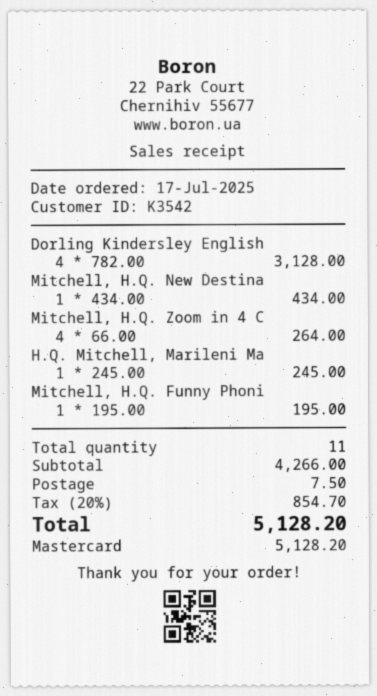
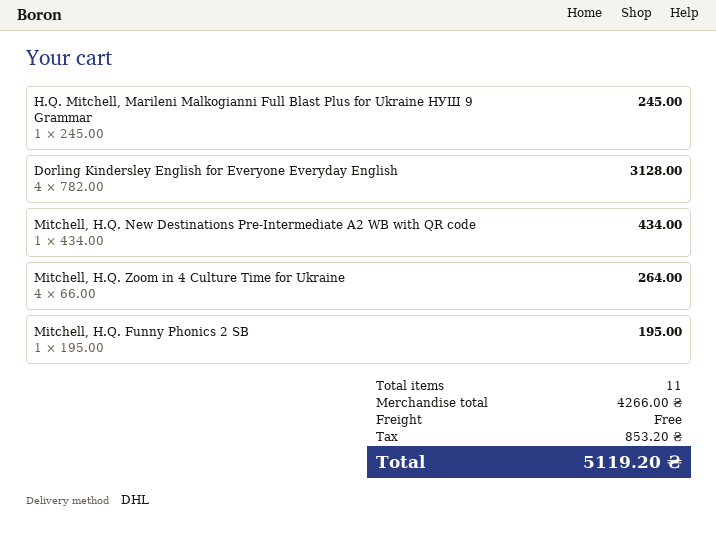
shipping: 7.50 -> 0.00
tax: 854.70 -> 853.20
total: 5128.20 -> 5119.20

